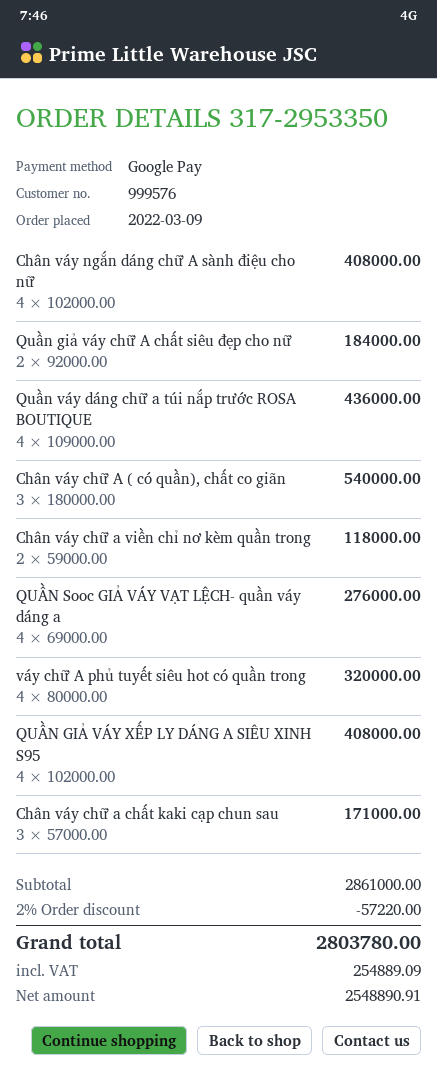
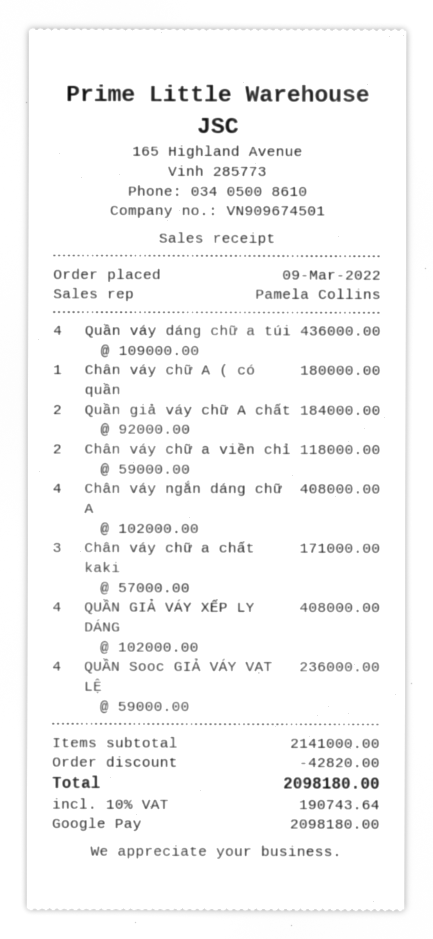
Chân váy chữ A ( có quần), chất co giãn: 3 x 180000.00 = 540000.00 -> 1 x 180000.00 = 180000.00
QUẦN Sooc GIẢ VÁY VẠT LỆCH- quần váy dáng a: 4 x 69000.00 = 276000.00 -> 4 x 59000.00 = 236000.00
váy chữ A phủ tuyết siêu hot có quần trong: 4 x 80000.00 = 320000.00 -> none
subtotal: 2861000.00 -> 2141000.00
discount: 57220.00 -> 42820.00
tax: 254889.09 -> 190743.64
total: 2803780.00 -> 2098180.00

